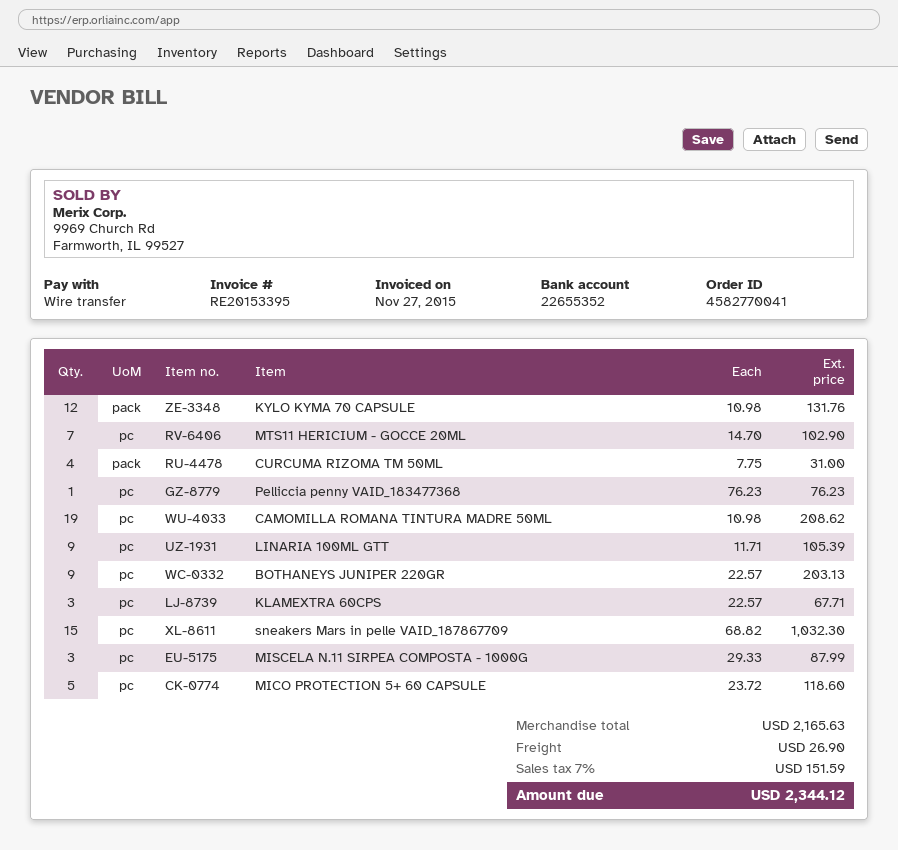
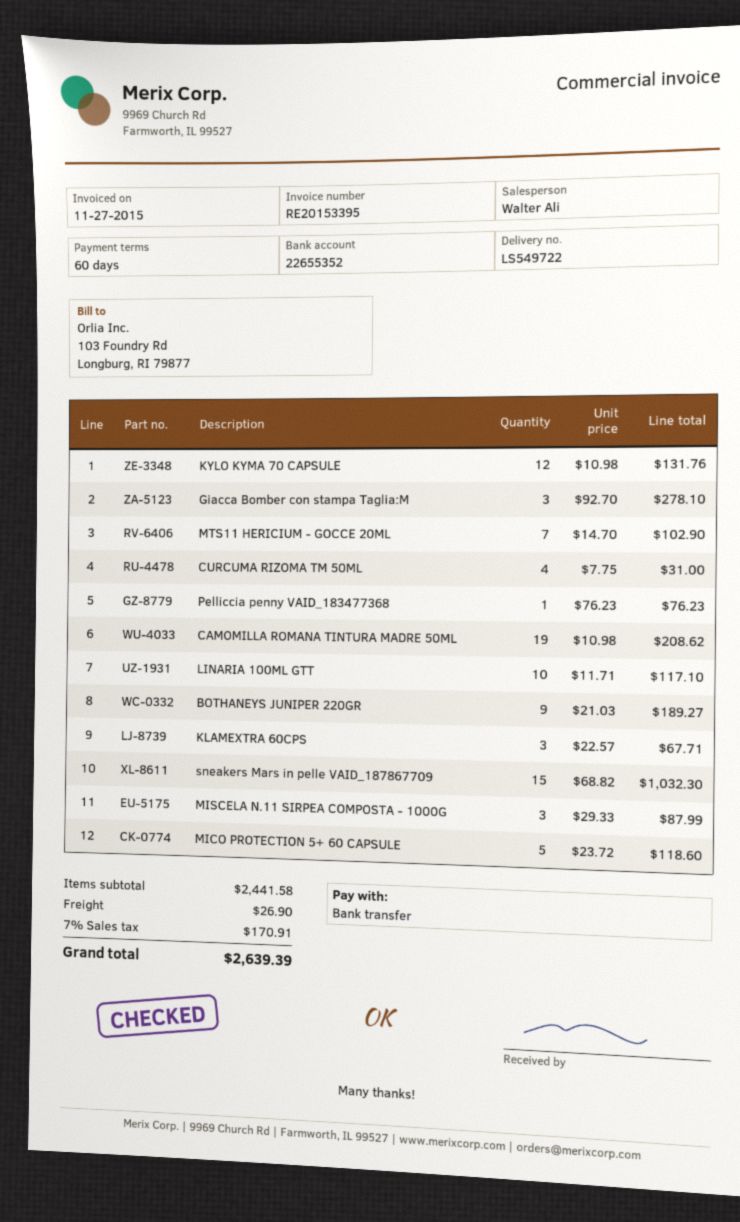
LINARIA 100ML GTT: 9 x 11.71 = 105.39 -> 10 x 11.71 = 117.10
BOTHANEYS JUNIPER 220GR: 9 x 22.57 = 203.13 -> 9 x 21.03 = 189.27
Giacca Bomber con stampa Taglia:M: none -> 3 x 92.70 = 278.10
subtotal: 2165.63 -> 2441.58
tax: 7% = 151.59 -> 7% = 170.91
total: 2344.12 -> 2639.39

